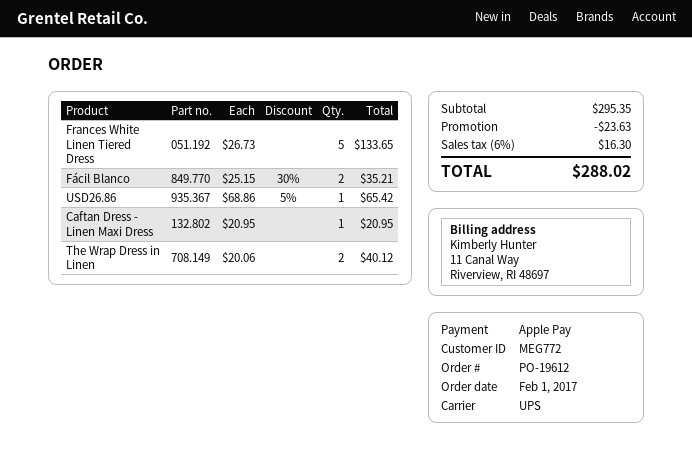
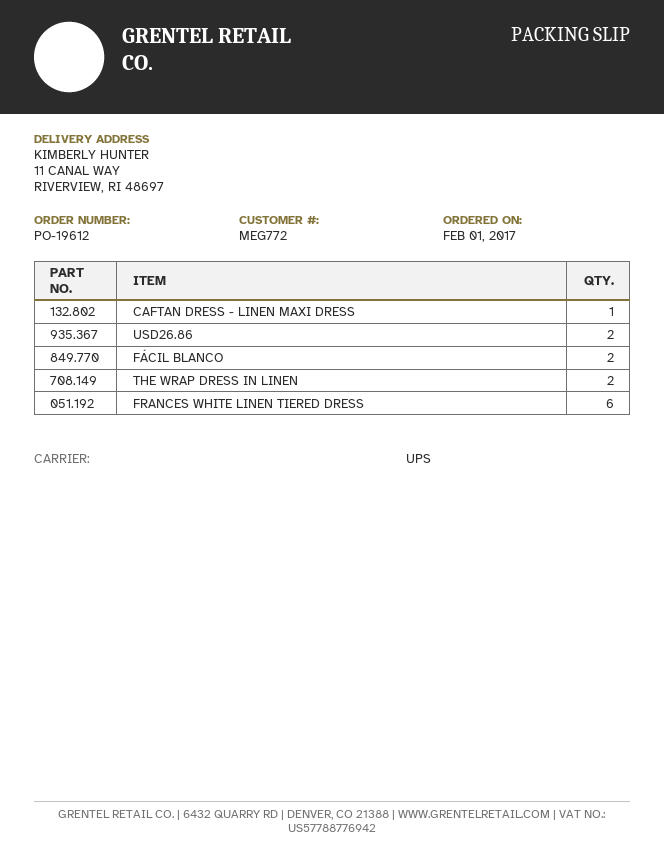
Frances White Linen Tiered Dress: 5 -> 6
USD26.86: 1 -> 2

